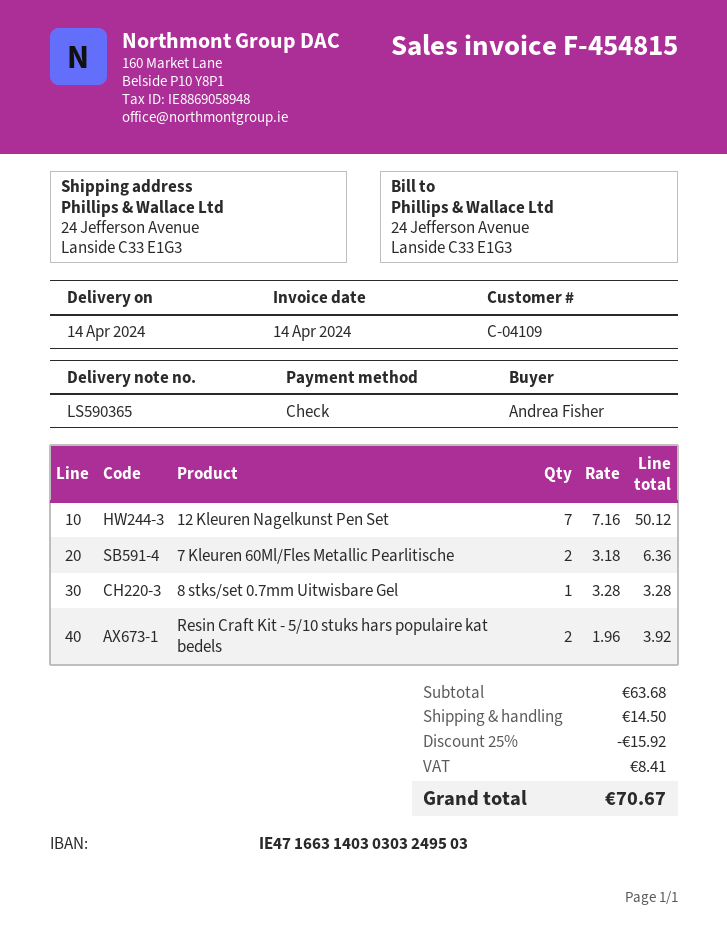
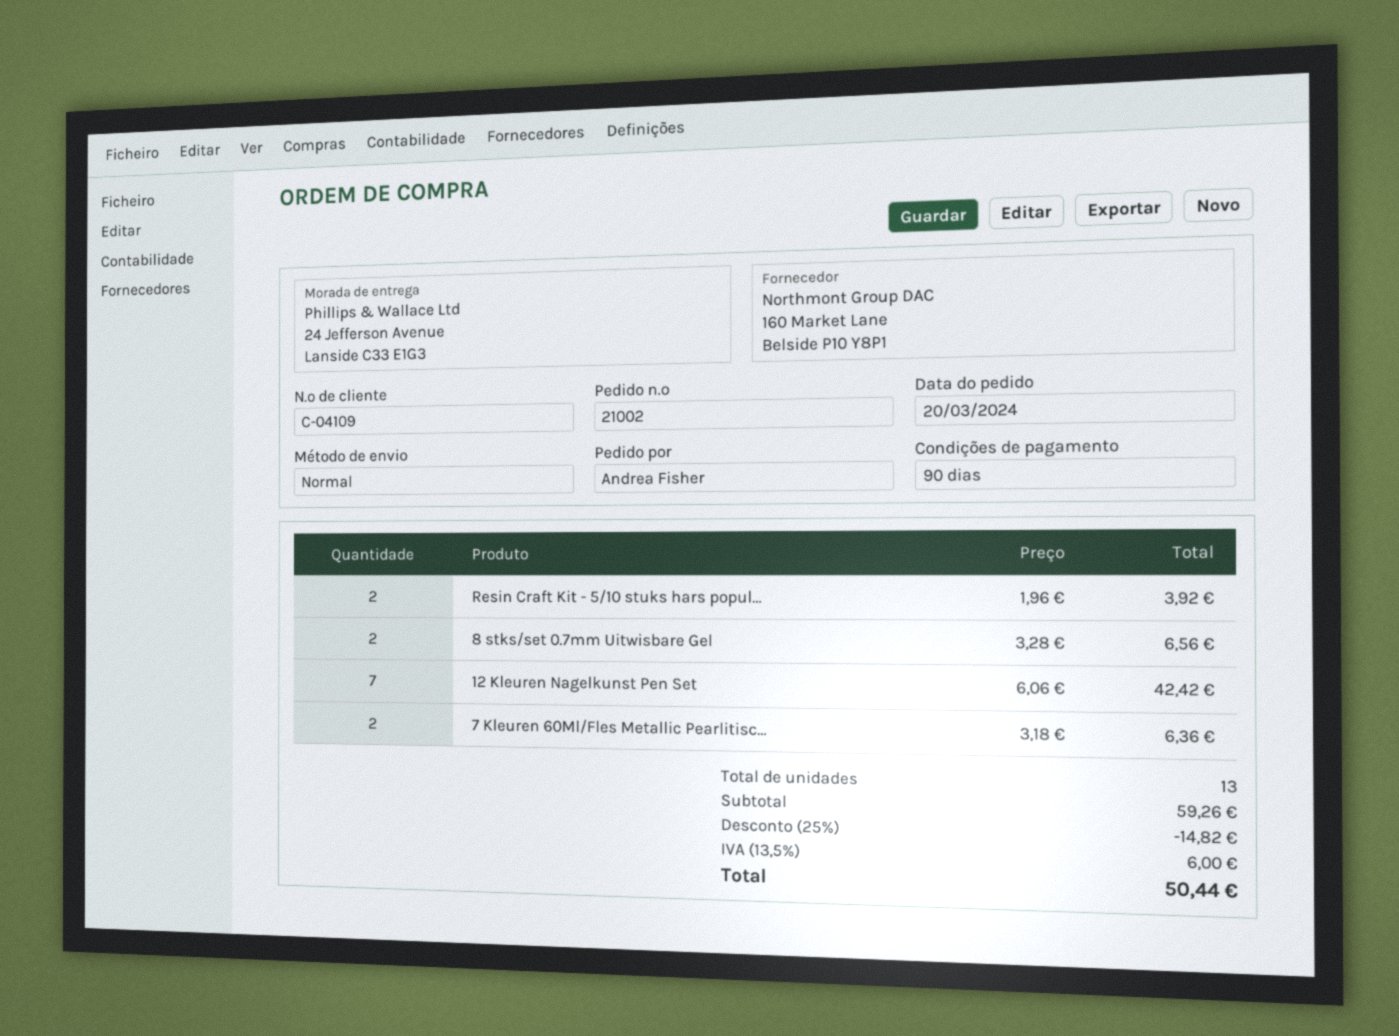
12 Kleuren Nagelkunst Pen Set: 7 x 7.16 = 50.12 -> 7 x 6.06 = 42.42
8 stks/set 0.7mm Uitwisbare Gel: 1 x 3.28 = 3.28 -> 2 x 3.28 = 6.56
subtotal: 63.68 -> 59.26
discount: 25% = 15.92 -> 25% = 14.82
shipping: 14.50 -> none
tax: 8.41 -> 6.00
total: 70.67 -> 50.44

